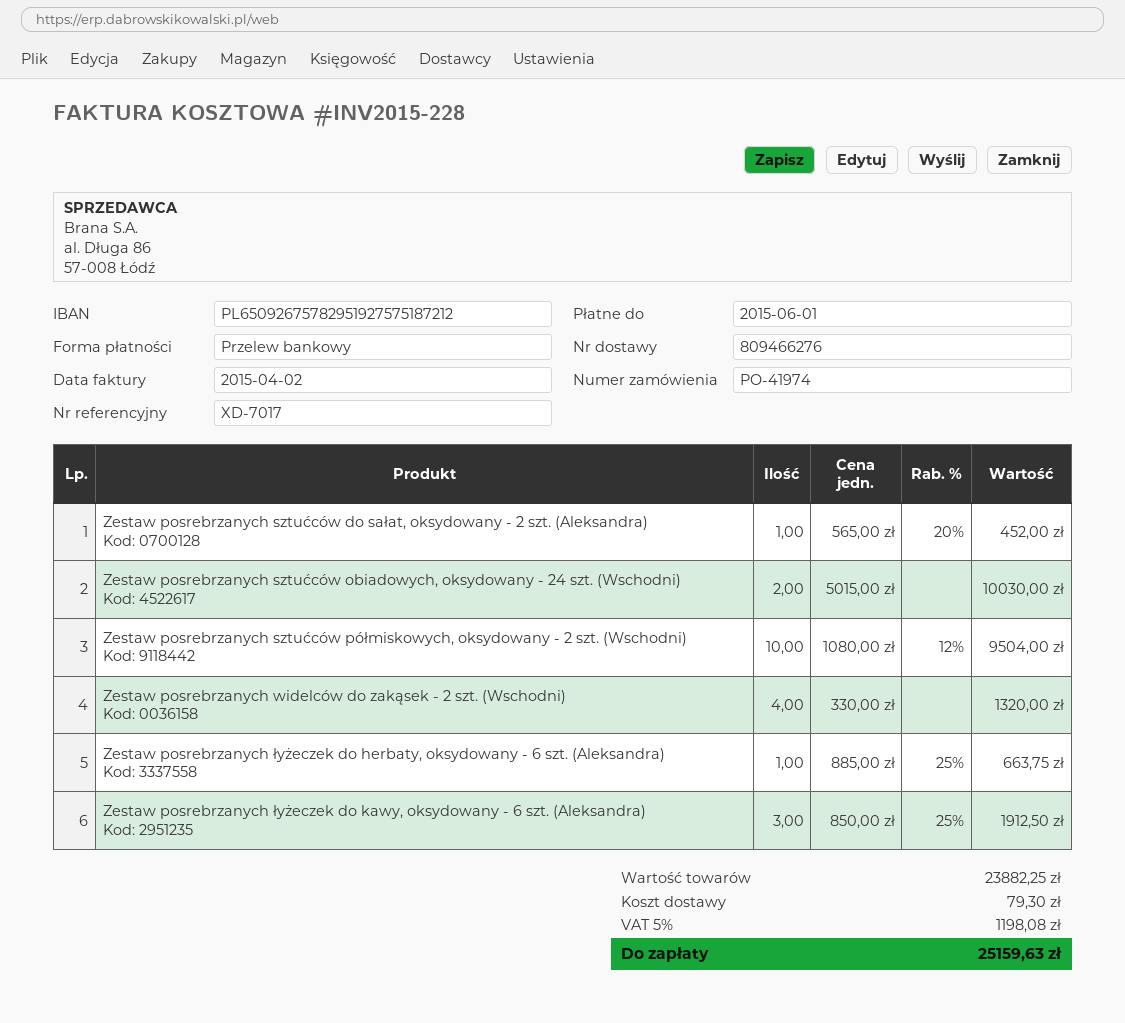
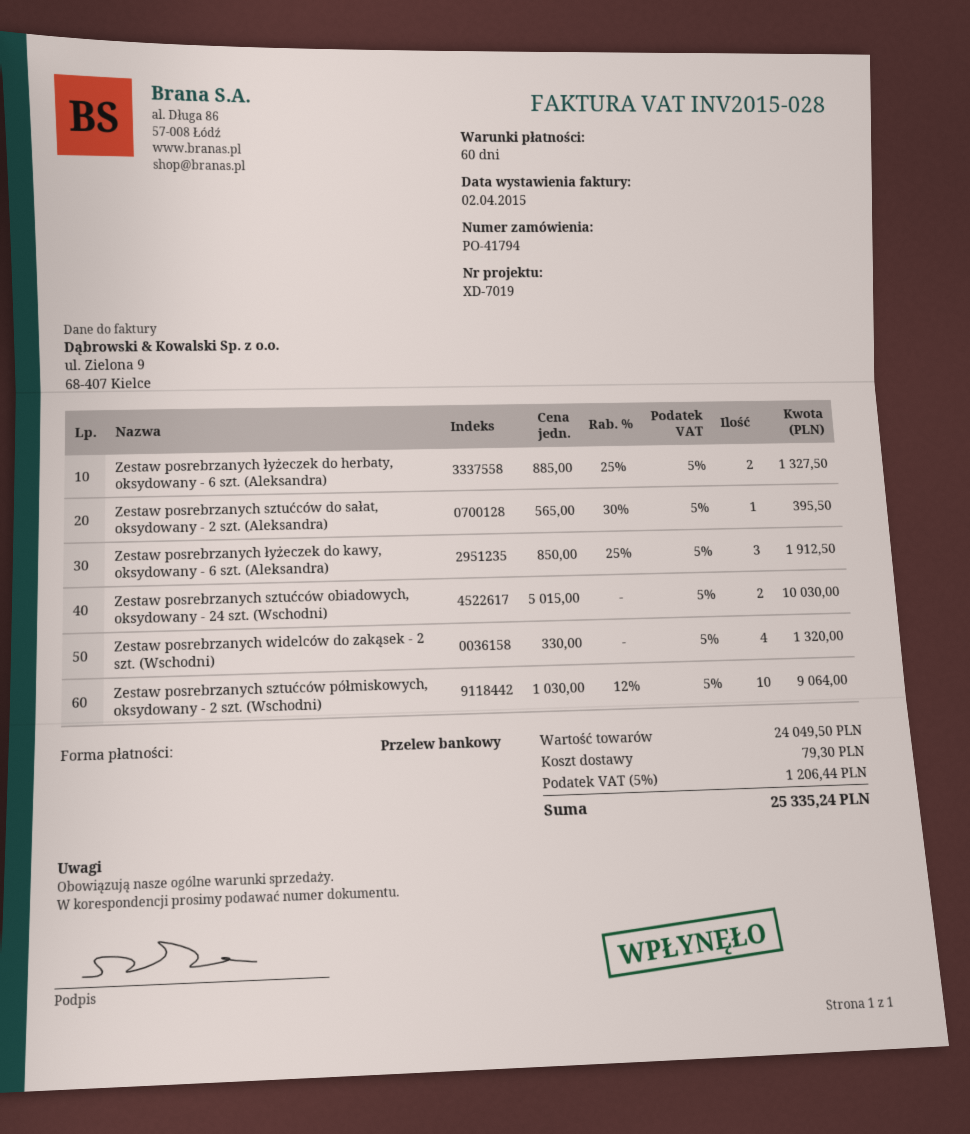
order number: PO-41974 -> PO-41794
invoice number: INV2015-228 -> INV2015-028
reference: XD-7017 -> XD-7019
Zestaw posrebrzanych sztućców do sałat, oksydowany - 2 szt. (Aleksandra): 1 x 565.00 - 20% = 452.00 -> 1 x 565.00 - 30% = 395.50
Zestaw posrebrzanych sztućców półmiskowych, oksydowany - 2 szt. (Wschodni): 10 x 1080.00 - 12% = 9504.00 -> 10 x 1030.00 - 12% = 9064.00
Zestaw posrebrzanych łyżeczek do herbaty, oksydowany - 6 szt. (Aleksandra): 1 x 885.00 - 25% = 663.75 -> 2 x 885.00 - 25% = 1327.50
subtotal: 23882.25 -> 24049.50
tax: 5% = 1198.08 -> 5% = 1206.44
total: 25159.63 -> 25335.24

